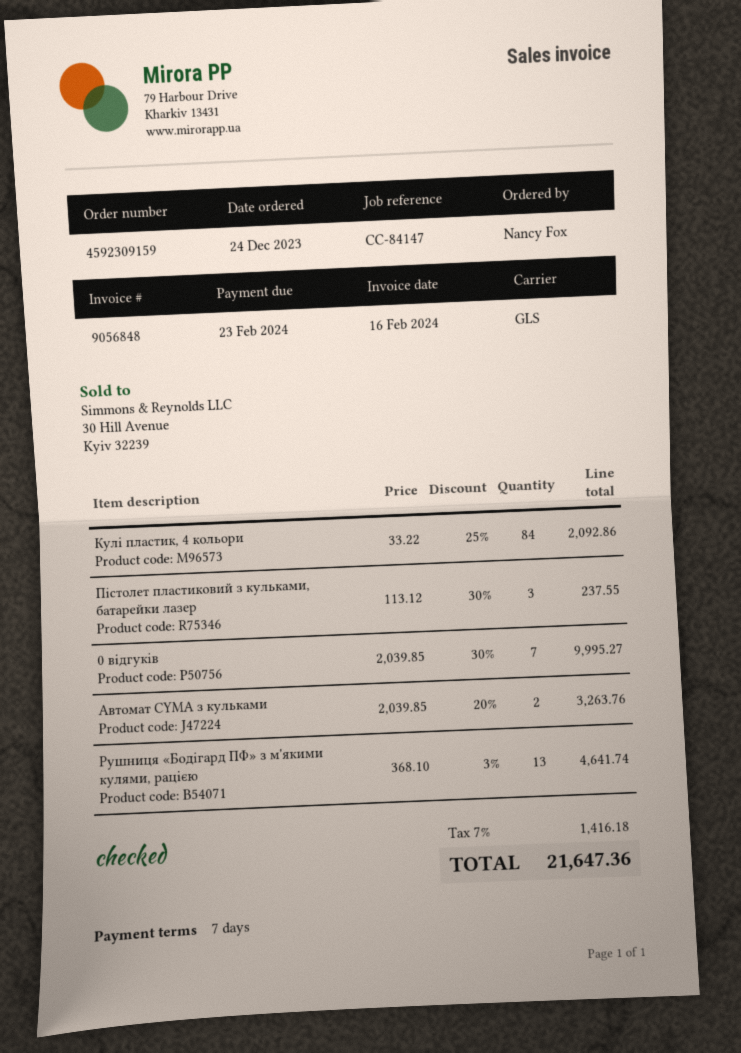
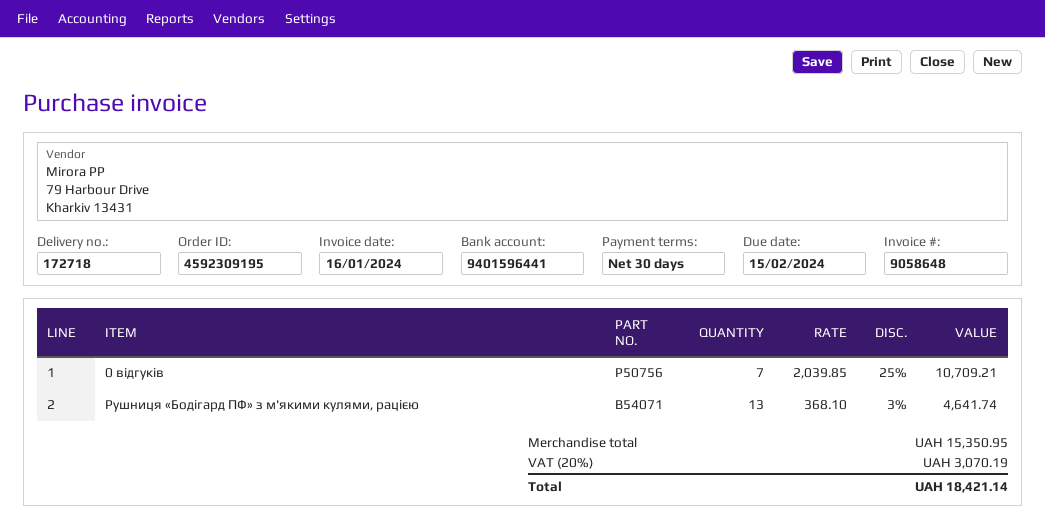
order number: 4592309159 -> 4592309195
invoice number: 9056848 -> 9058648
invoice date: 2024-02-16 -> 2024-01-16
payment terms: 7 days -> 30 days
due date: 2024-02-23 -> 2024-02-15
Кулі пластик, 4 кольори: 84 x 33.22 - 25% = 2092.86 -> none
Пістолет пластиковий з кульками, батарейки лазер: 3 x 113.12 - 30% = 237.55 -> none
0 відгуків: 7 x 2039.85 - 30% = 9995.27 -> 7 x 2039.85 - 25% = 10709.21
Автомат CYMA з кульками: 2 x 2039.85 - 20% = 3263.76 -> none
tax: 7% = 1416.18 -> 20% = 3070.19
total: 21647.36 -> 18421.14

